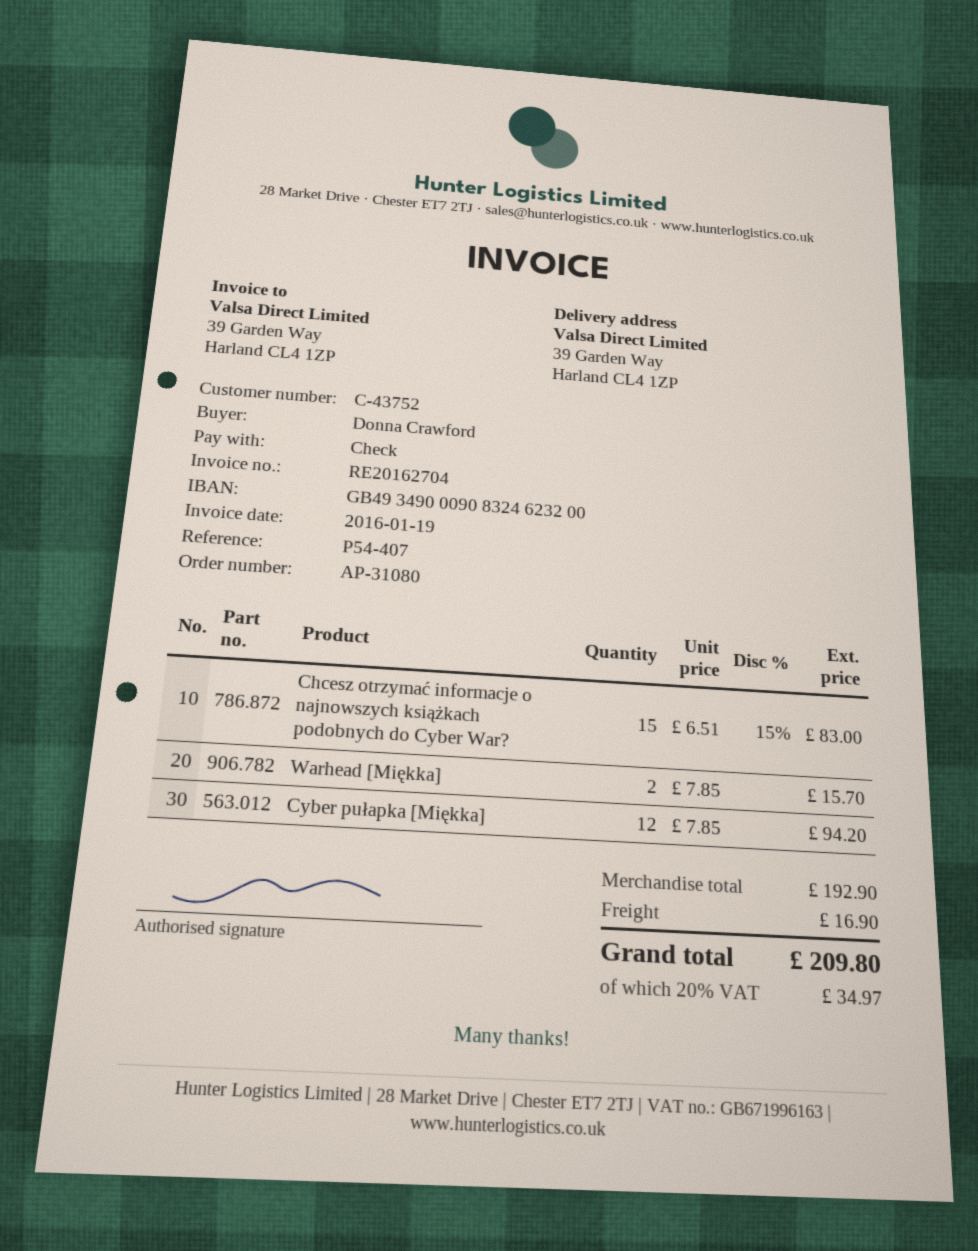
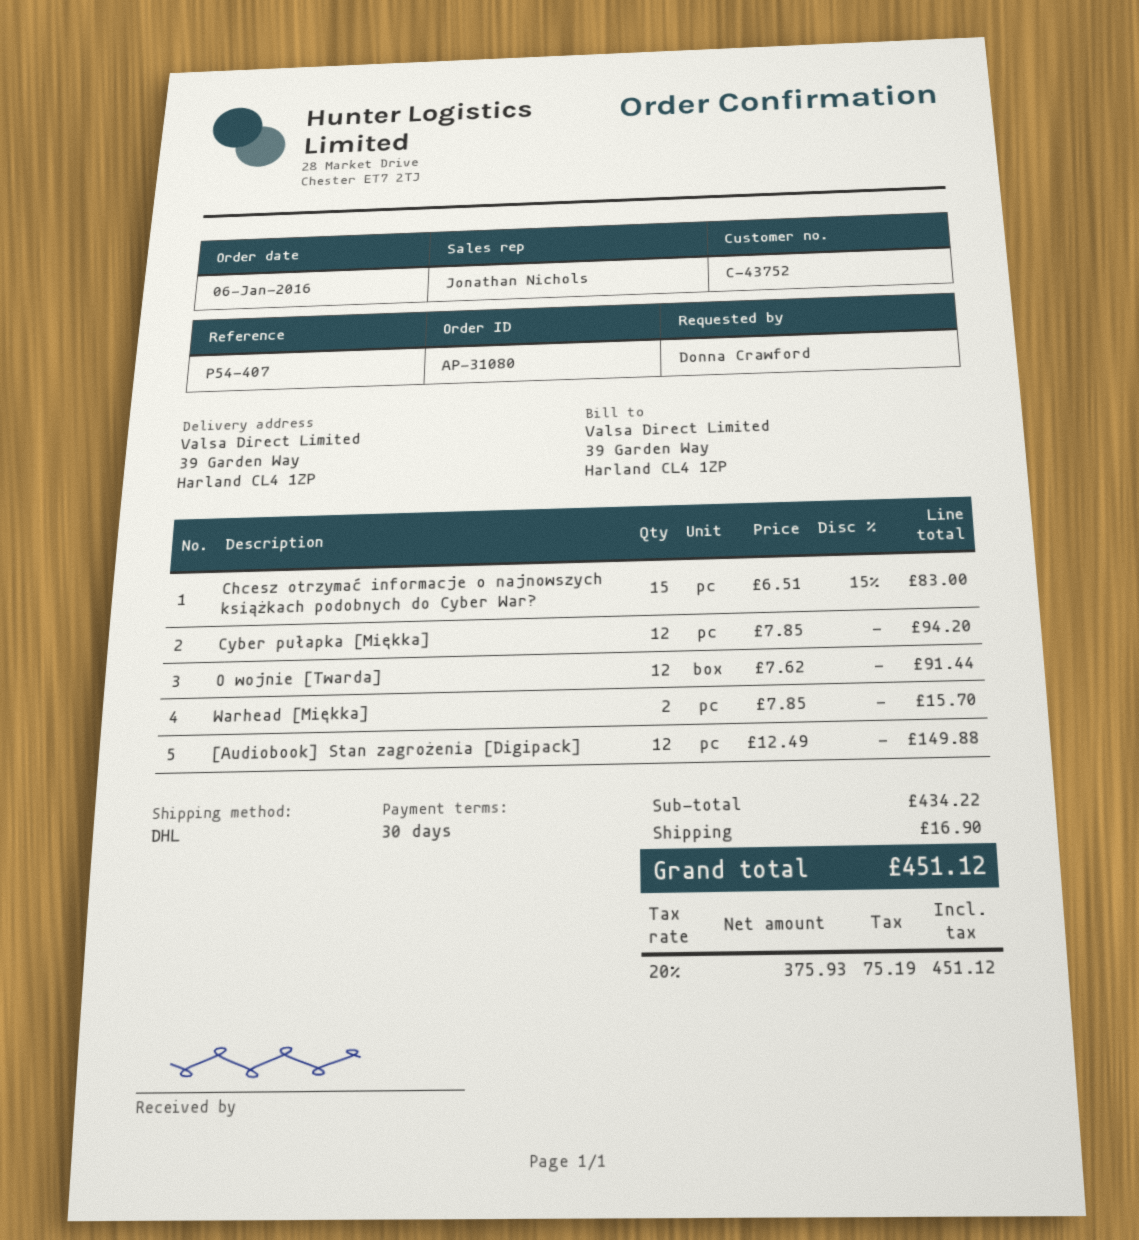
O wojnie [Twarda]: none -> 12 x 7.62 = 91.44
[Audiobook] Stan zagrożenia [Digipack]: none -> 12 x 12.49 = 149.88
subtotal: 192.90 -> 434.22
tax: 20% = 34.97 -> 20% = 75.19
total: 209.80 -> 451.12

